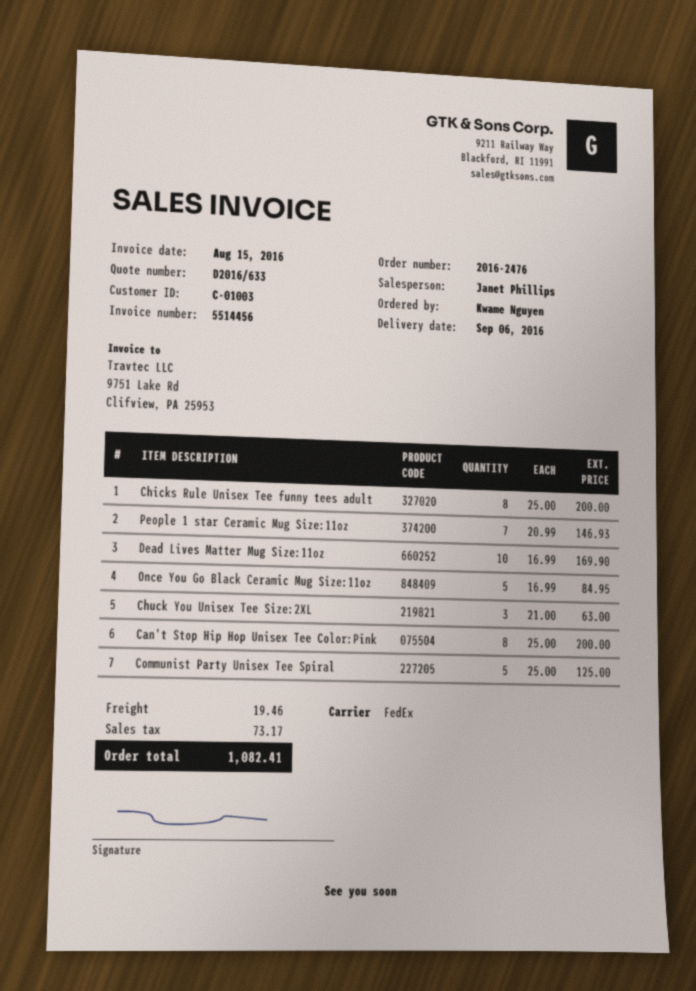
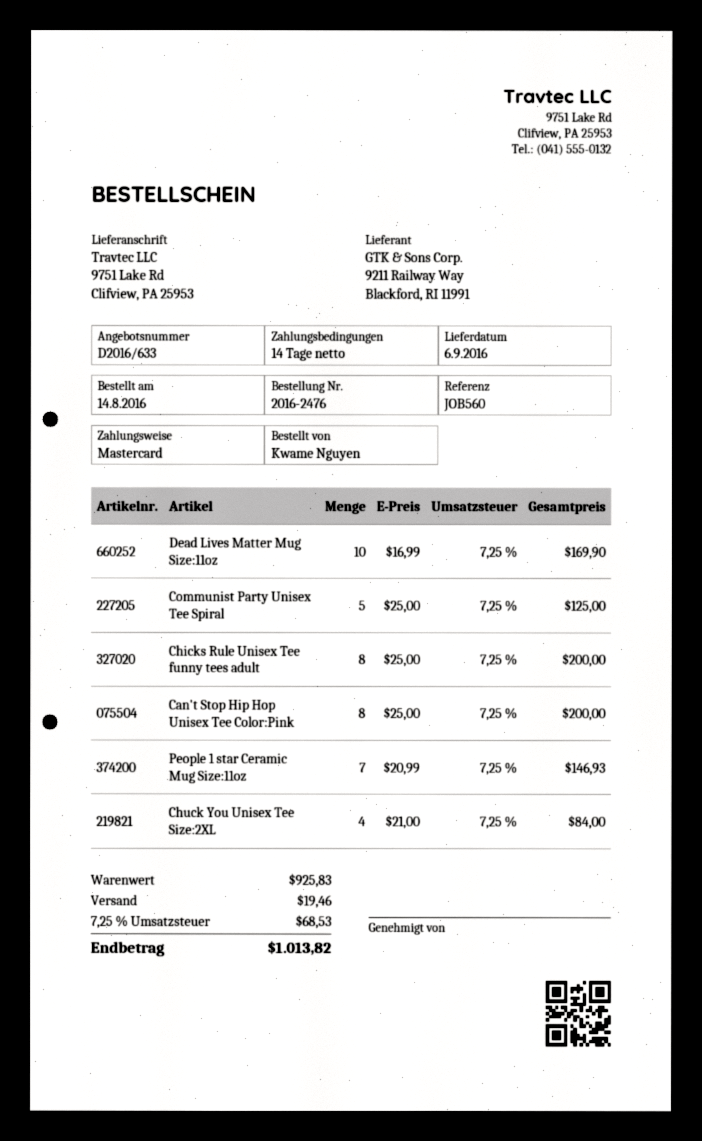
Once You Go Black Ceramic Mug Size:11oz: 5 x 16.99 = 84.95 -> none
Chuck You Unisex Tee Size:2XL: 3 x 21.00 = 63.00 -> 4 x 21.00 = 84.00
tax: 73.17 -> 68.53
total: 1082.41 -> 1013.82

